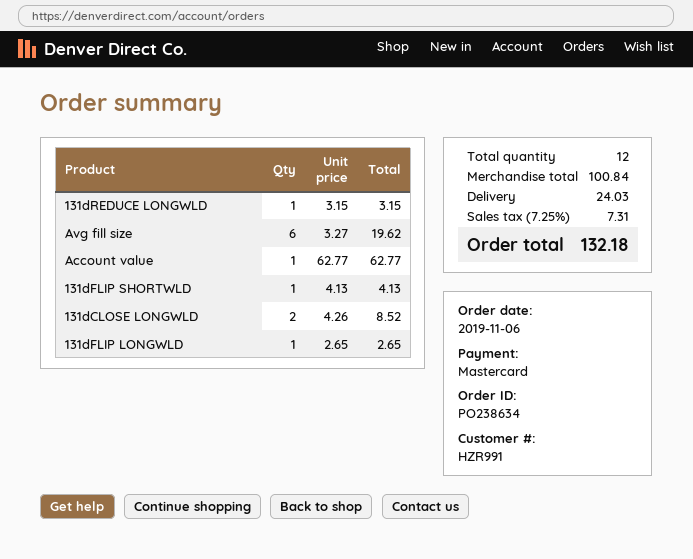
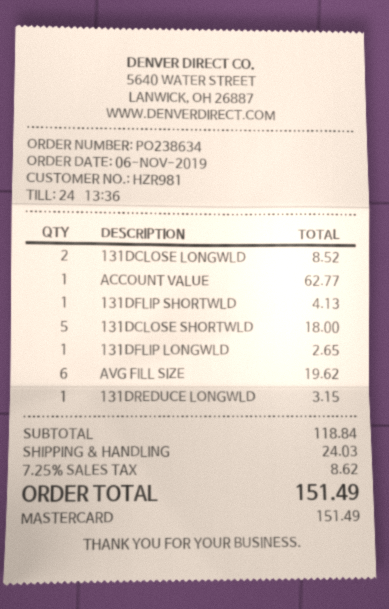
customer number: HZR991 -> HZR981
131DCLOSE SHORTWLD: none -> 5 for 18.00
subtotal: 100.84 -> 118.84
tax: 7.25% = 7.31 -> 7.25% = 8.62
total: 132.18 -> 151.49

